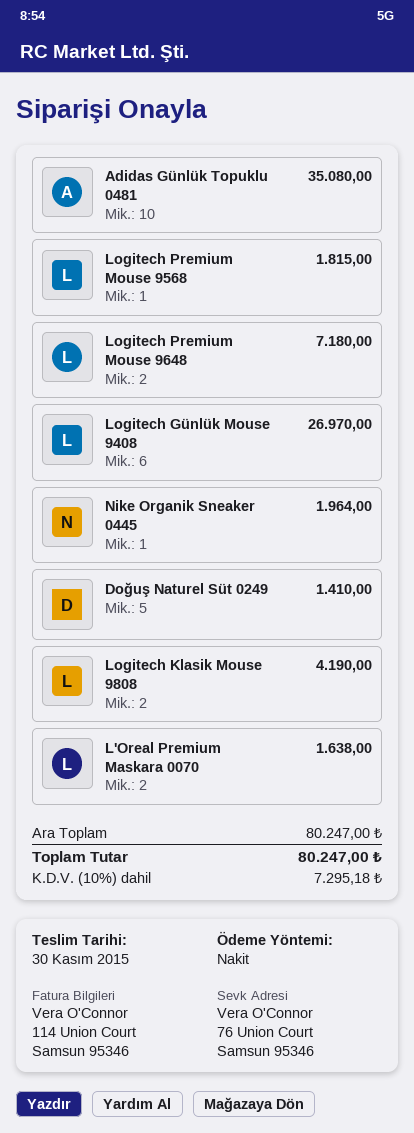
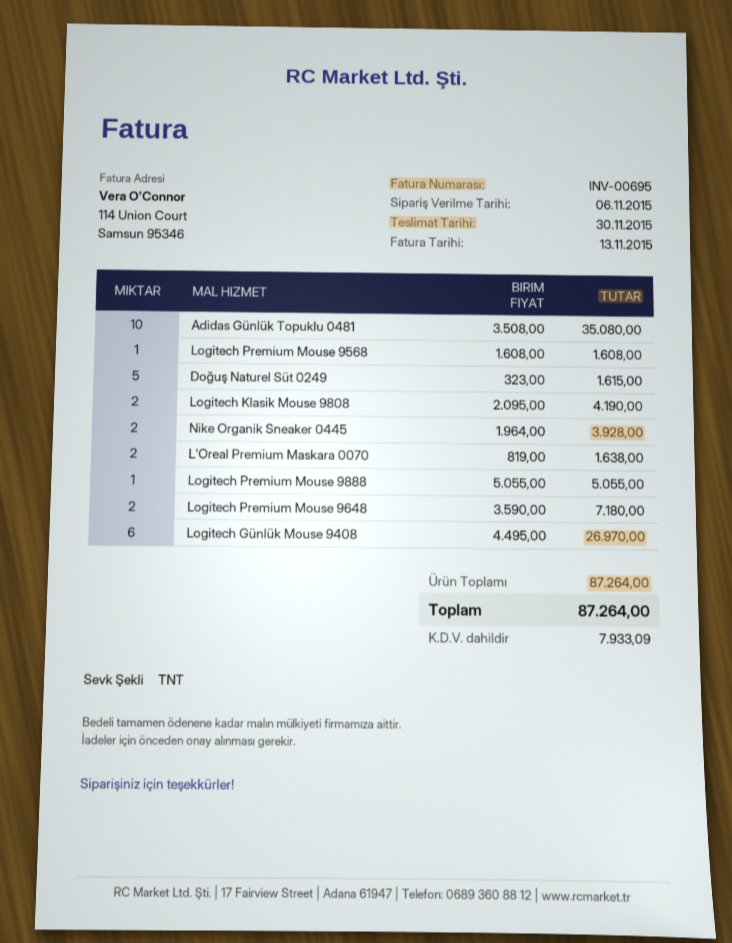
Logitech Premium Mouse 9568: 1 for 1815.00 -> 1 for 1608.00
Nike Organik Sneaker 0445: 1 for 1964.00 -> 2 for 3928.00
Doğuş Naturel Süt 0249: 5 for 1410.00 -> 5 for 1615.00
Logitech Premium Mouse 9888: none -> 1 for 5055.00
subtotal: 80247.00 -> 87264.00
tax: 7295.18 -> 7933.09
total: 80247.00 -> 87264.00

